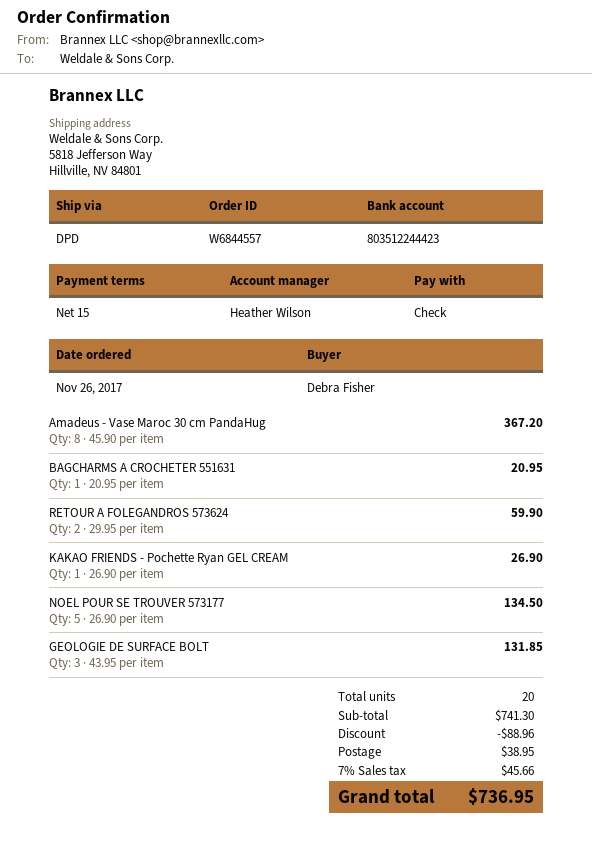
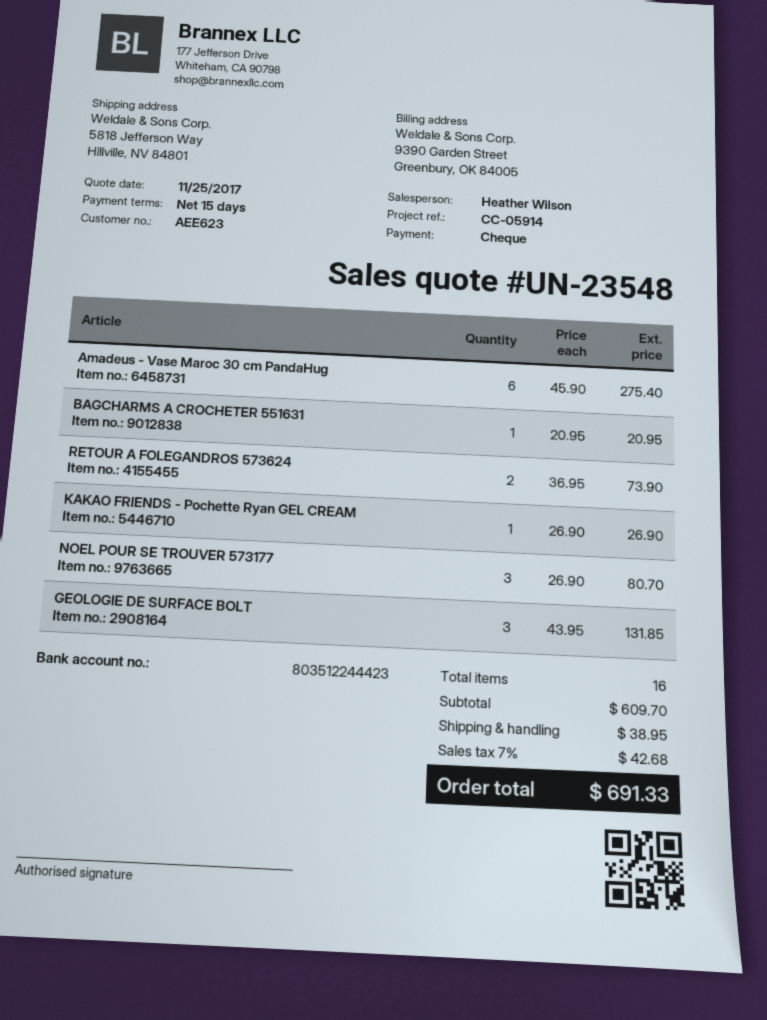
Amadeus - Vase Maroc 30 cm PandaHug: 8 x 45.90 = 367.20 -> 6 x 45.90 = 275.40
RETOUR A FOLEGANDROS 573624: 2 x 29.95 = 59.90 -> 2 x 36.95 = 73.90
NOEL POUR SE TROUVER 573177: 5 x 26.90 = 134.50 -> 3 x 26.90 = 80.70
total quantity: 20 -> 16
subtotal: 741.30 -> 609.70
discount: 88.96 -> none
tax: 7% = 45.66 -> 7% = 42.68
total: 736.95 -> 691.33

